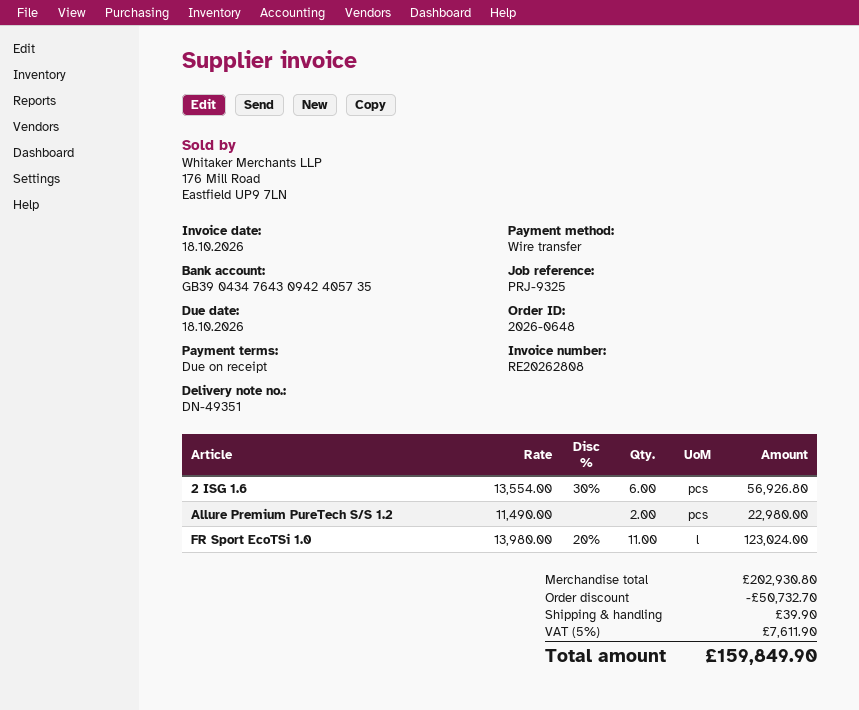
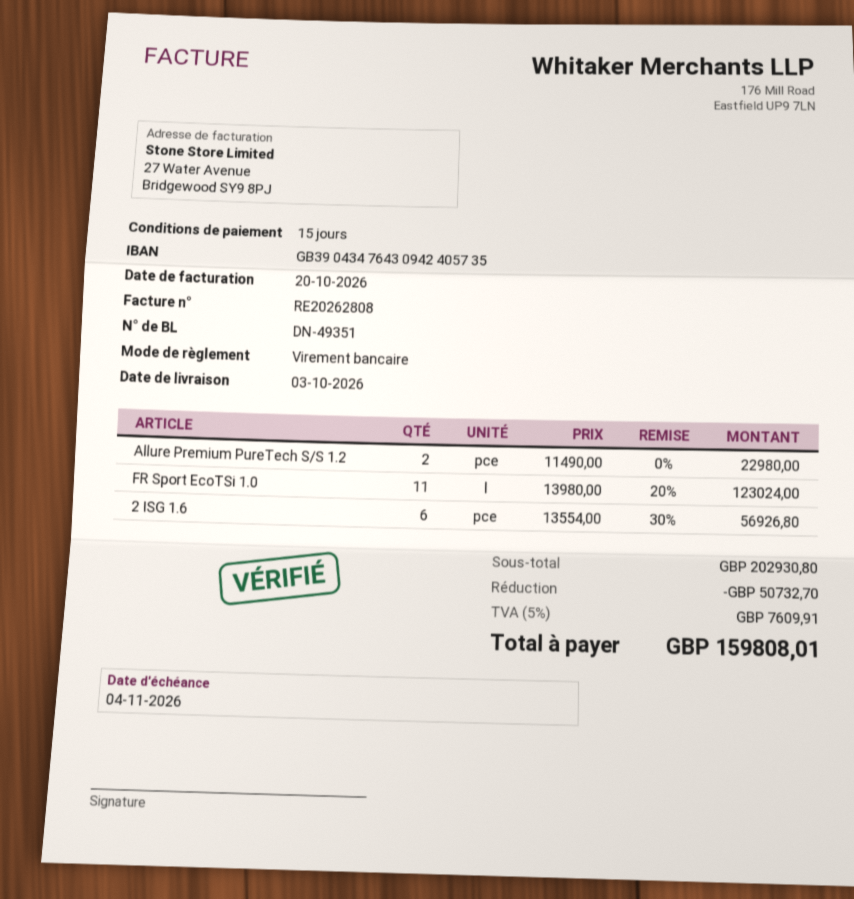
invoice date: 2026-10-18 -> 2026-10-20
payment terms: on receipt -> 15 days
due date: 2026-10-18 -> 2026-11-04
shipping: 39.90 -> none
tax: 5% = 7611.90 -> 5% = 7609.91
total: 159849.90 -> 159808.01

